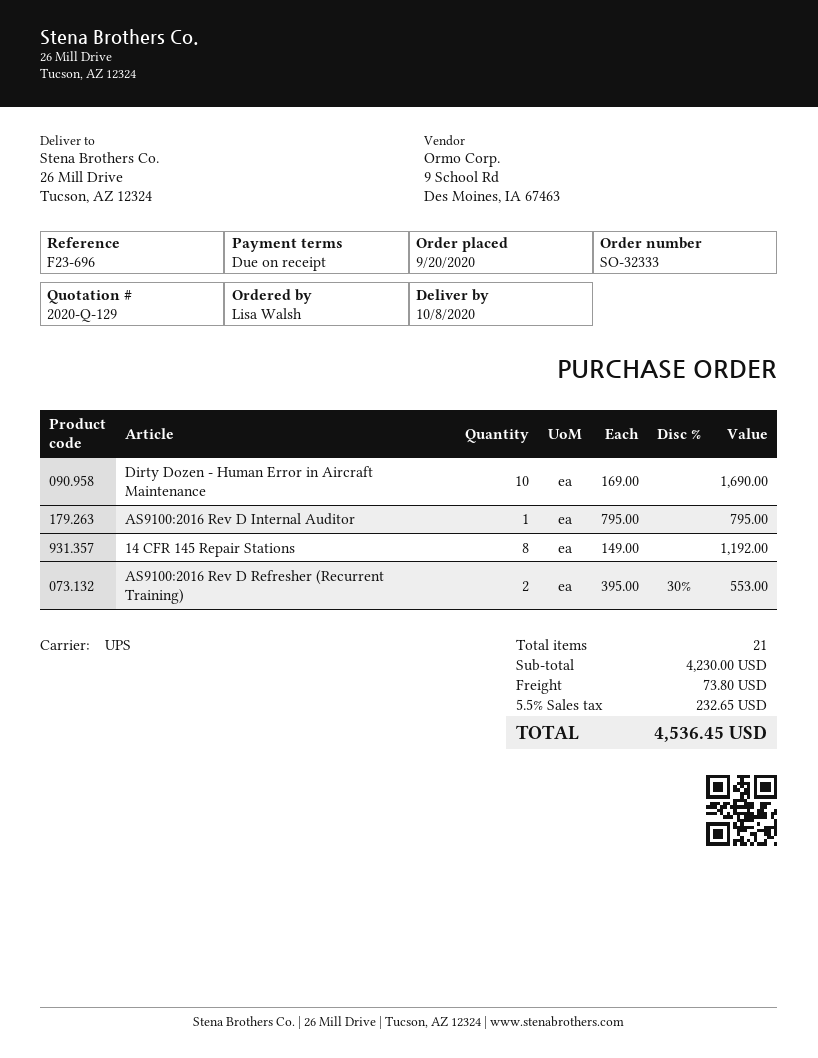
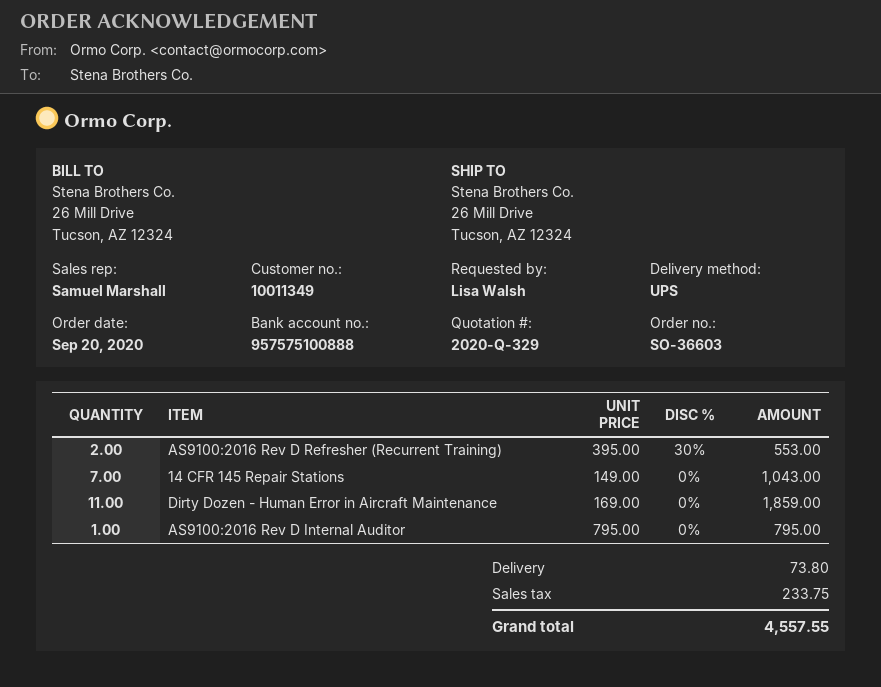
quote number: 2020-Q-129 -> 2020-Q-329
order number: SO-32333 -> SO-36603
Dirty Dozen - Human Error in Aircraft Maintenance: 10 x 169.00 = 1690.00 -> 11 x 169.00 = 1859.00
14 CFR 145 Repair Stations: 8 x 149.00 = 1192.00 -> 7 x 149.00 = 1043.00
tax: 232.65 -> 233.75
total: 4536.45 -> 4557.55

